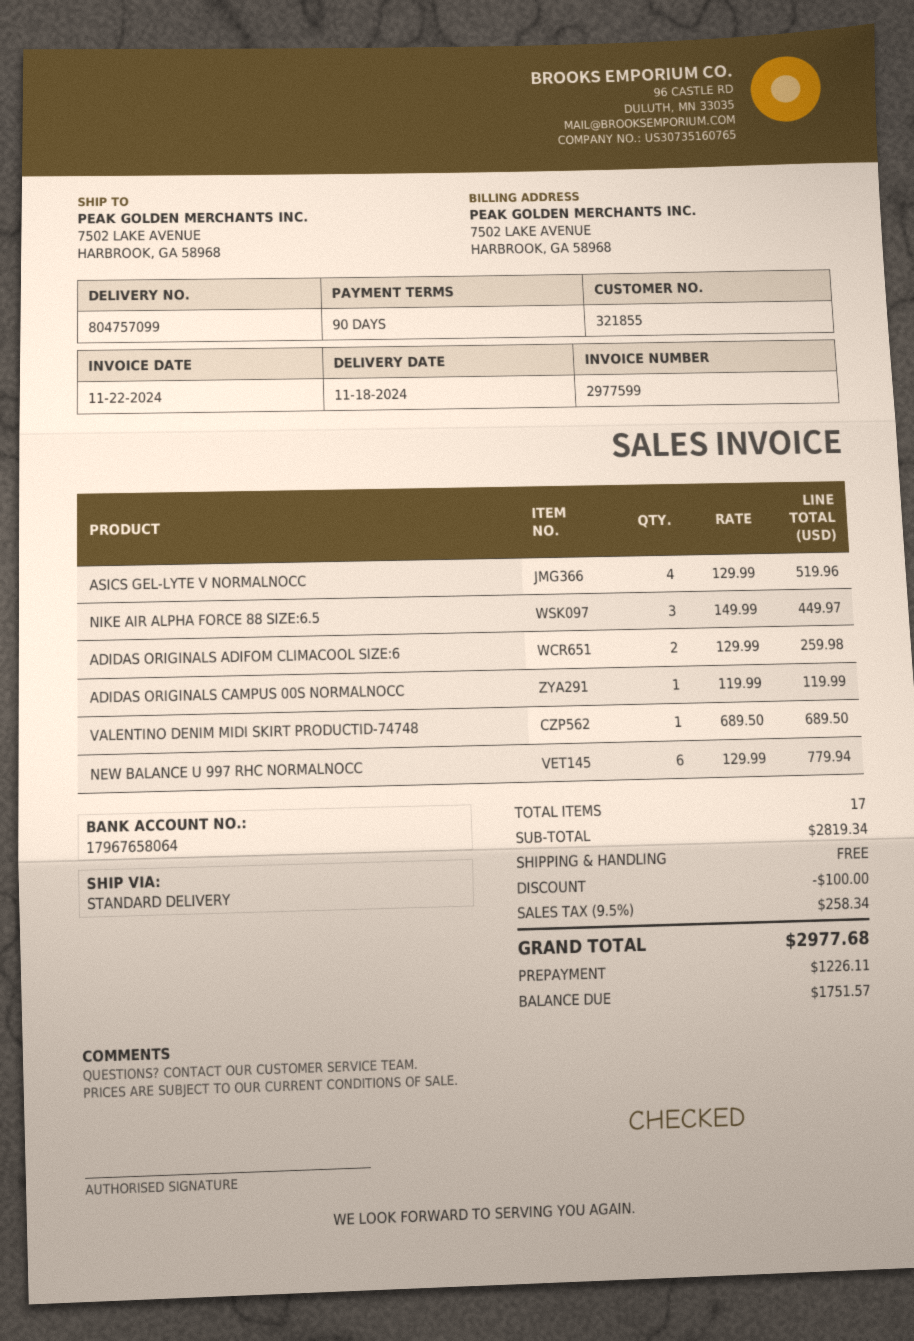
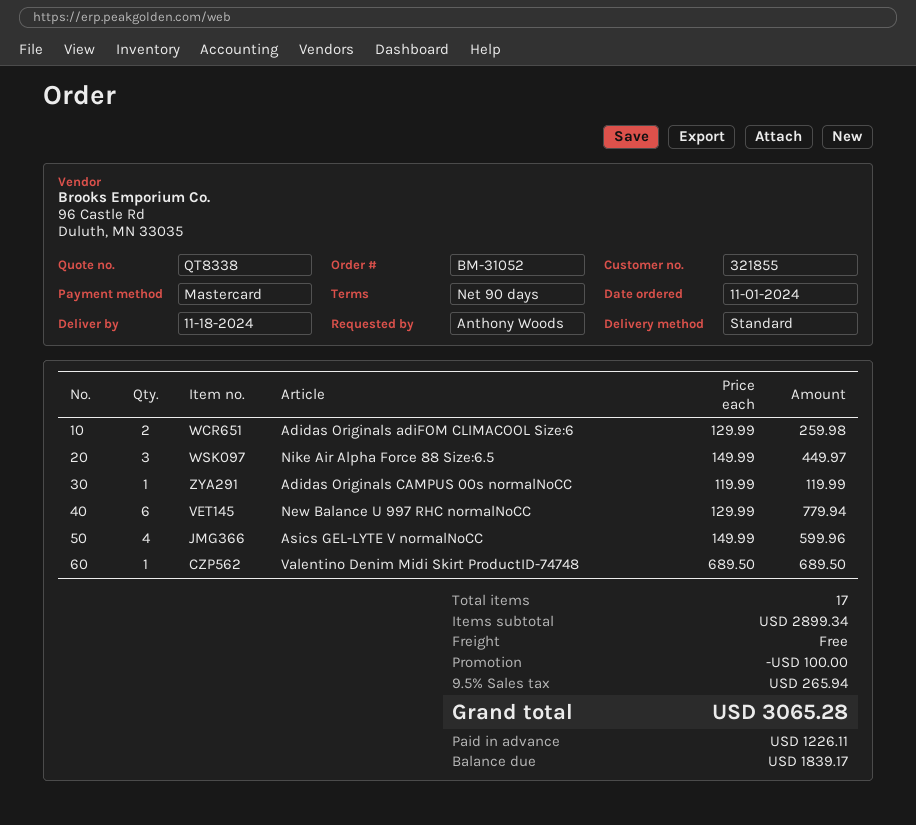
ASICS GEL-LYTE V NORMALNOCC: 4 x 129.99 = 519.96 -> 4 x 149.99 = 599.96
subtotal: 2819.34 -> 2899.34
tax: 9.5% = 258.34 -> 9.5% = 265.94
total: 2977.68 -> 3065.28
balance: 1751.57 -> 1839.17

